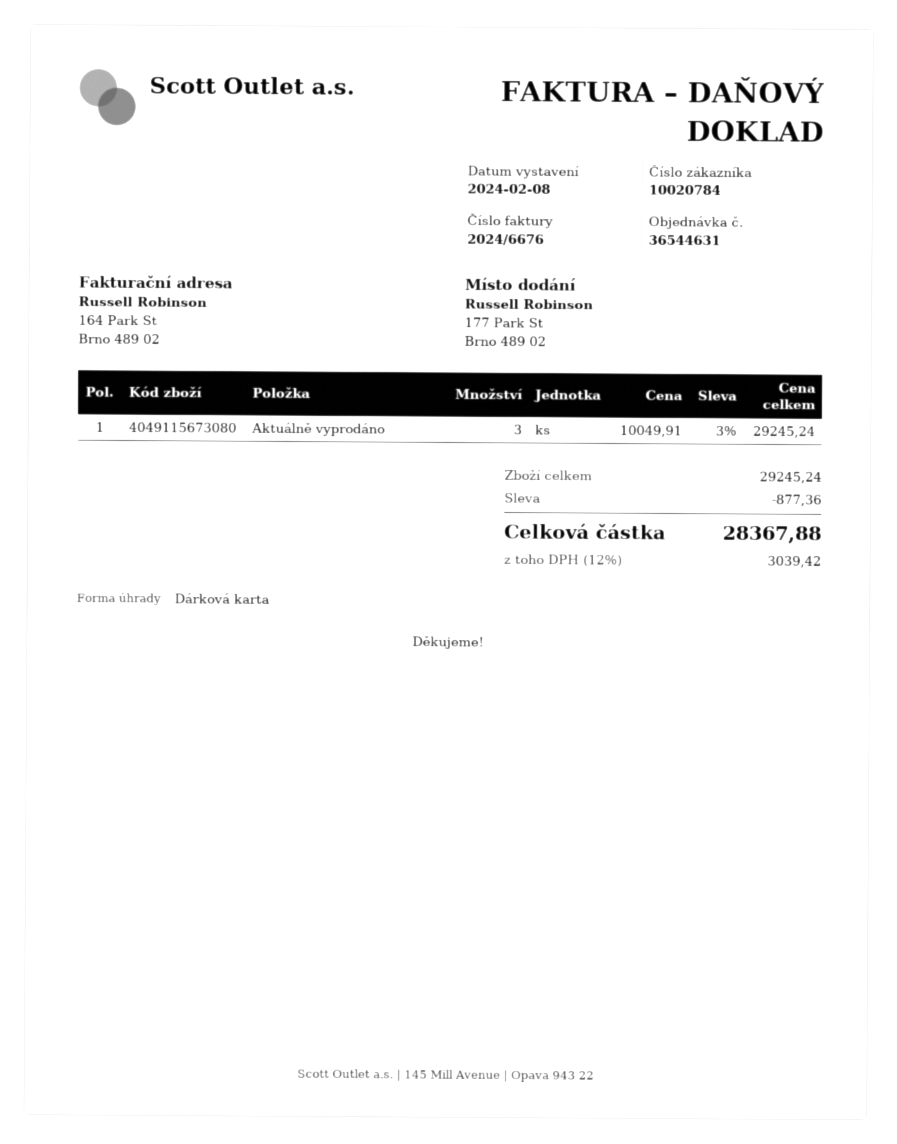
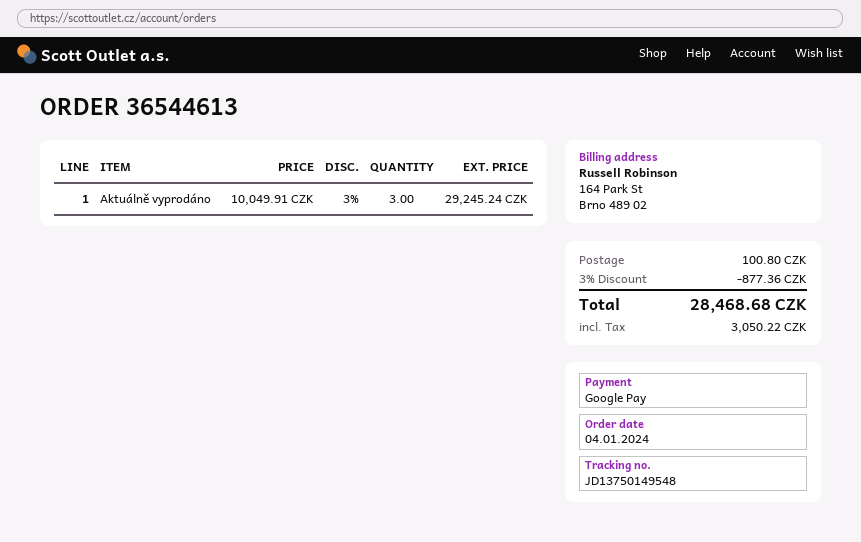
order number: 36544631 -> 36544613
payment method: gift card -> Google Pay
shipping: none -> 100.80
tax: 3039.42 -> 3050.22
total: 28367.88 -> 28468.68

